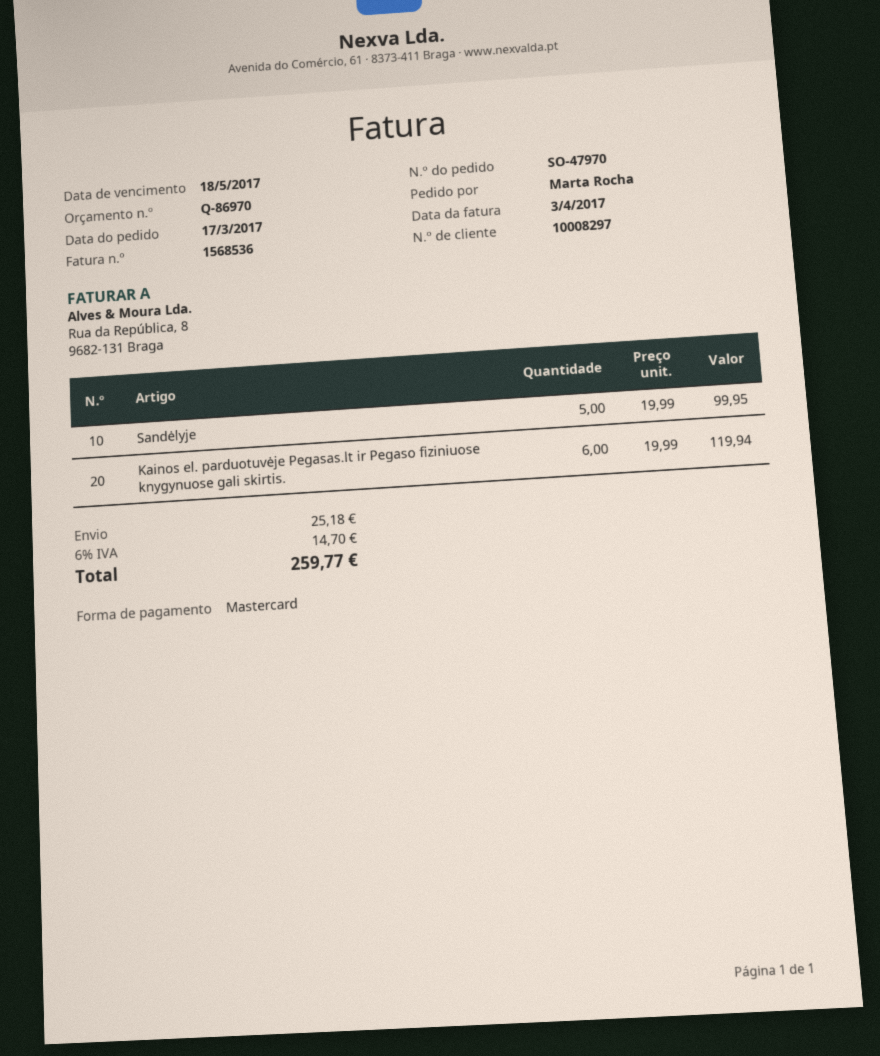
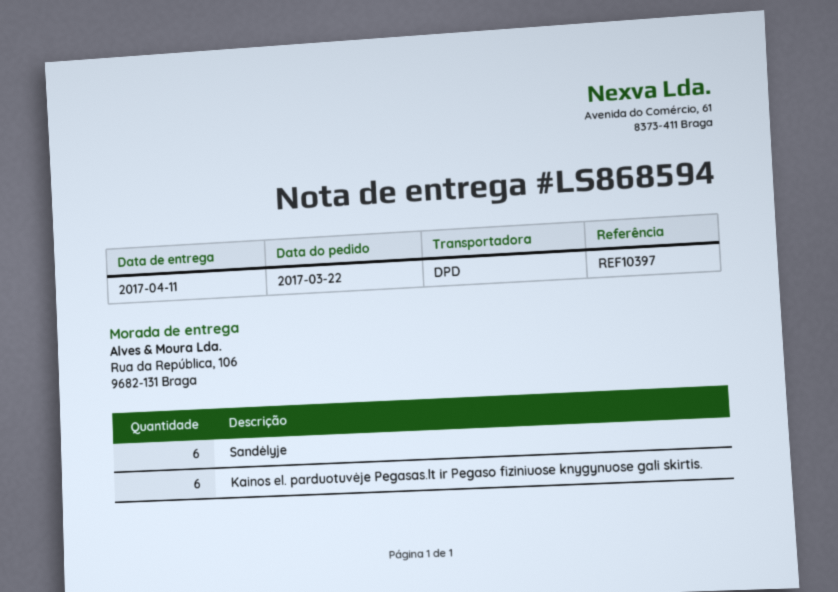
order date: 2017-03-17 -> 2017-03-22
Sandėlyje: 5 -> 6

